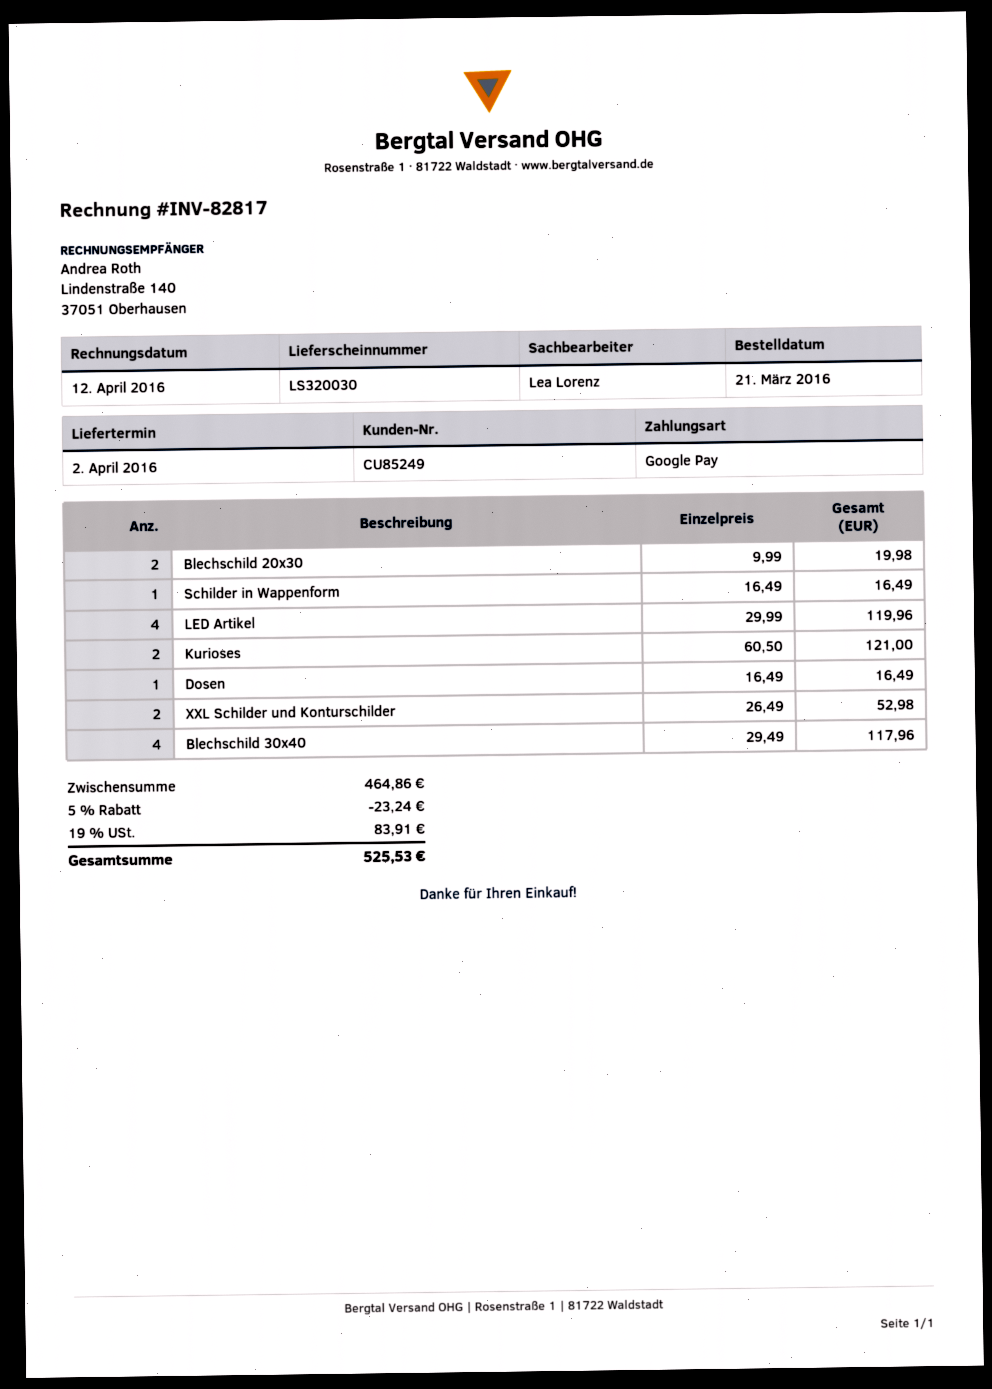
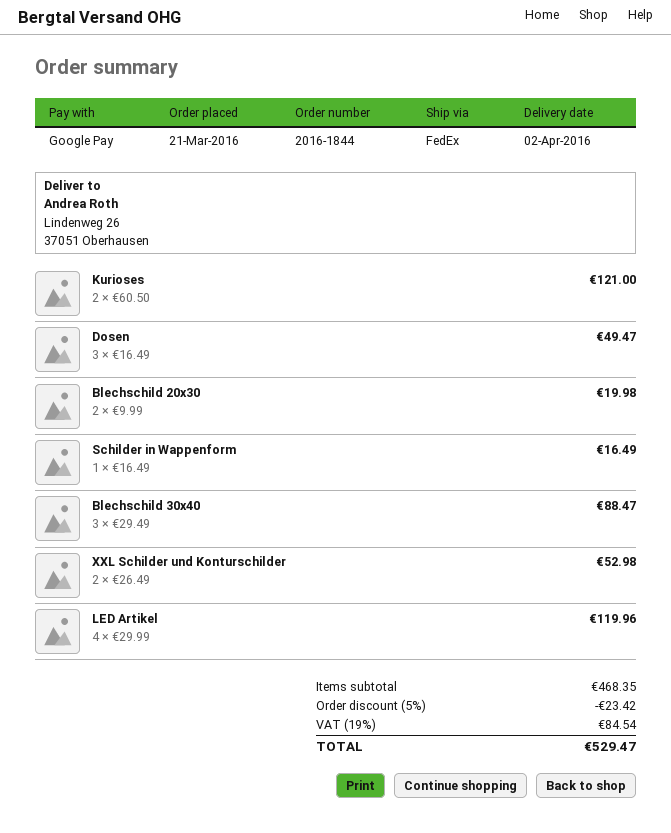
Dosen: 1 x 16.49 = 16.49 -> 3 x 16.49 = 49.47
Blechschild 30x40: 4 x 29.49 = 117.96 -> 3 x 29.49 = 88.47
subtotal: 464.86 -> 468.35
discount: 5% = 23.24 -> 5% = 23.42
tax: 19% = 83.91 -> 19% = 84.54
total: 525.53 -> 529.47

